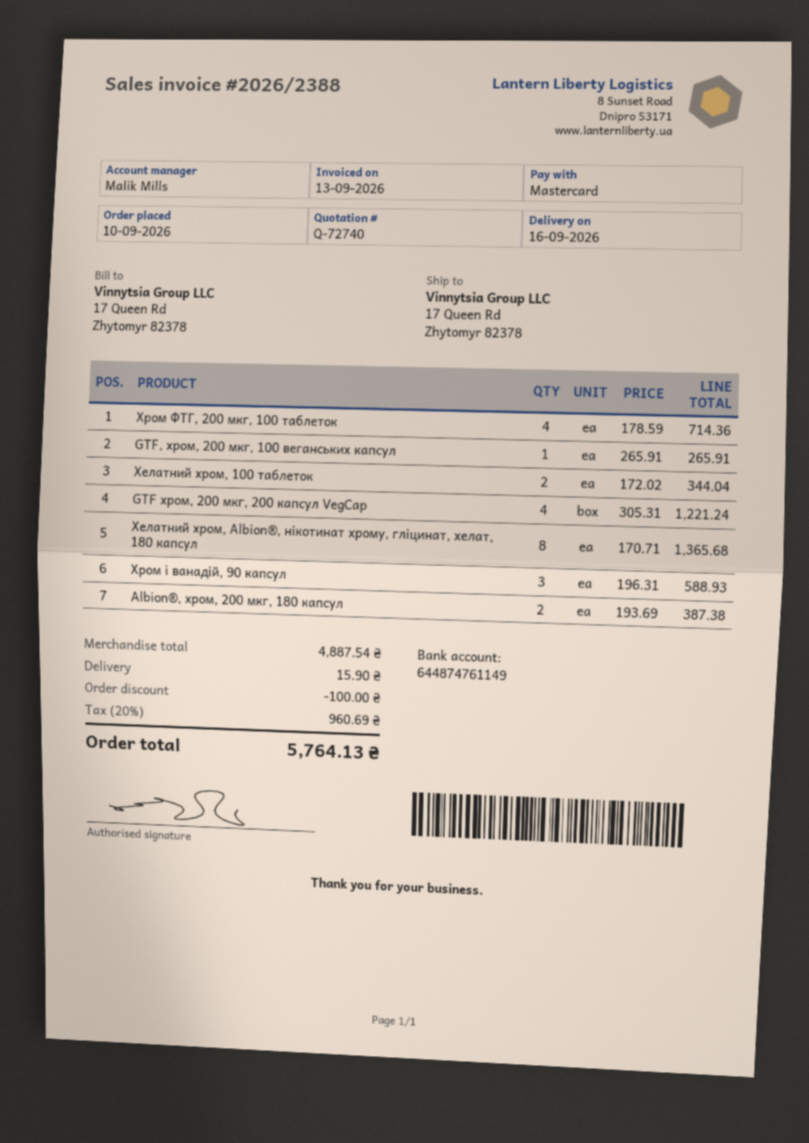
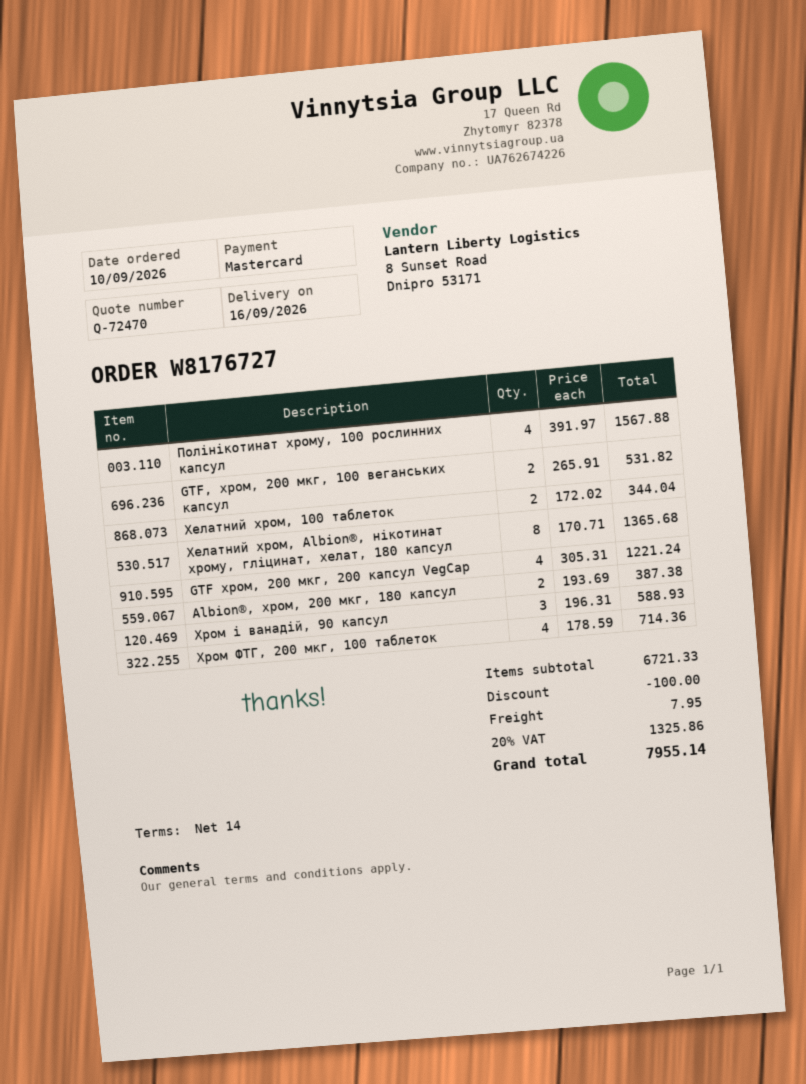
quote number: Q-72740 -> Q-72470
GTF, хром, 200 мкг, 100 веганських капсул: 1 x 265.91 = 265.91 -> 2 x 265.91 = 531.82
Полінікотинат хрому, 100 рослинних капсул: none -> 4 x 391.97 = 1567.88
subtotal: 4887.54 -> 6721.33
shipping: 15.90 -> 7.95
tax: 20% = 960.69 -> 20% = 1325.86
total: 5764.13 -> 7955.14

